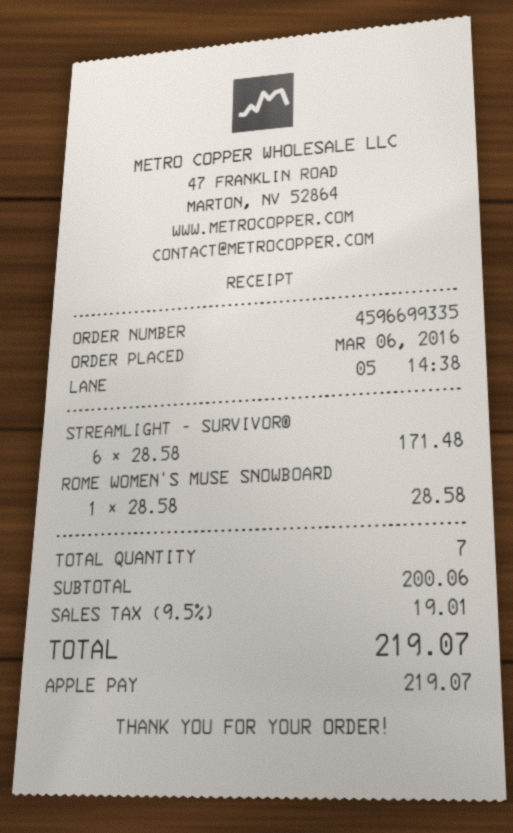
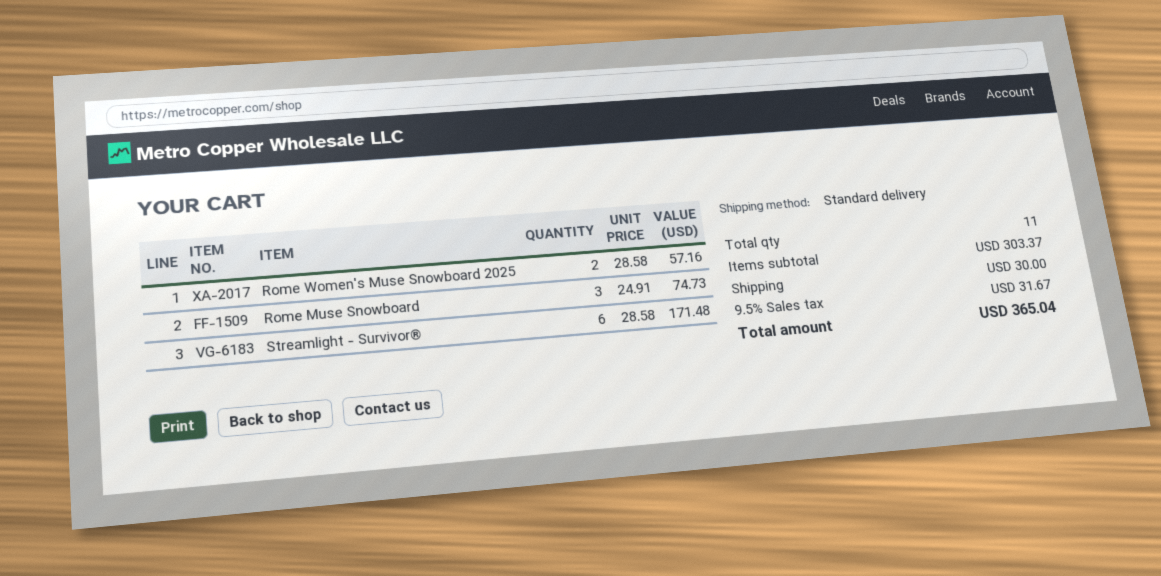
ROME WOMEN'S MUSE SNOWBOARD: 1 x 28.58 = 28.58 -> 2 x 28.58 = 57.16
Rome Muse Snowboard: none -> 3 x 24.91 = 74.73
total quantity: 7 -> 11
subtotal: 200.06 -> 303.37
shipping: none -> 30.00
tax: 9.5% = 19.01 -> 9.5% = 31.67
total: 219.07 -> 365.04

